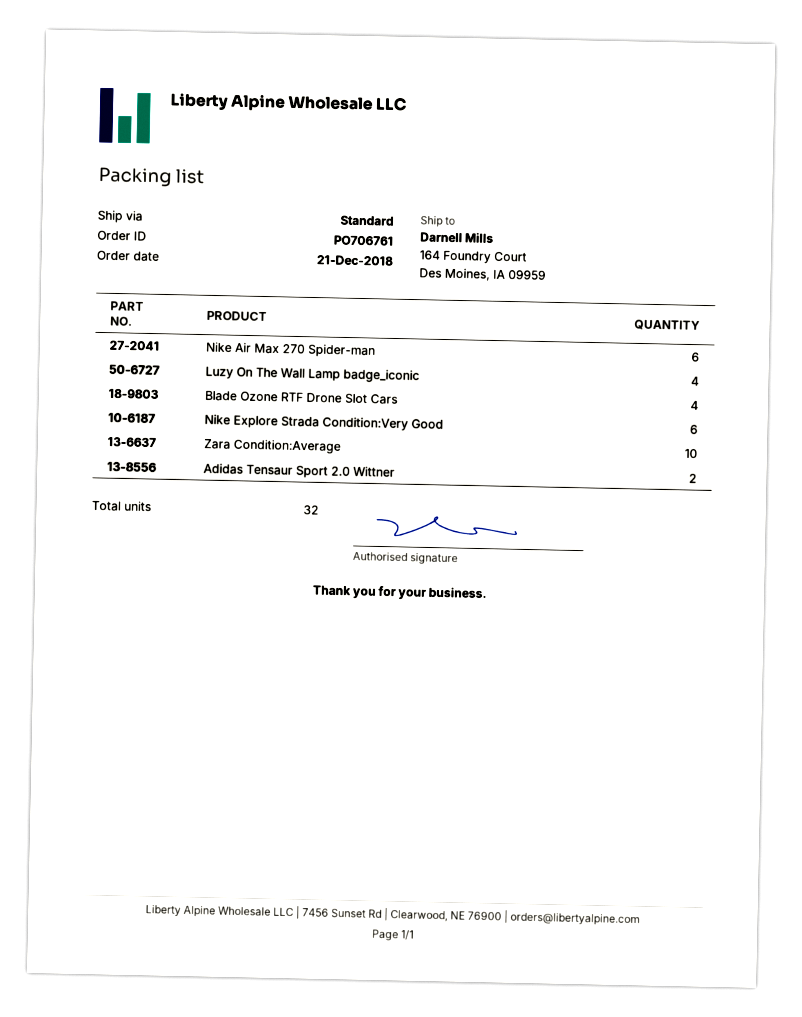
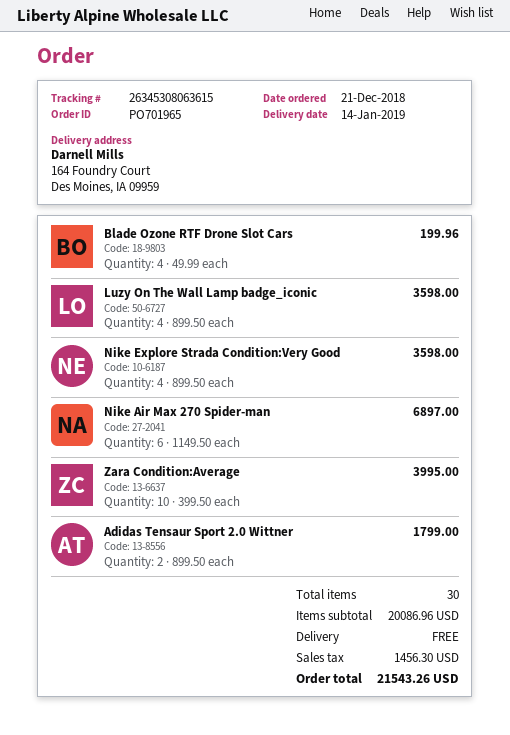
order number: PO706761 -> PO701965
Nike Explore Strada Condition:Very Good: 6 -> 4
total quantity: 32 -> 30

